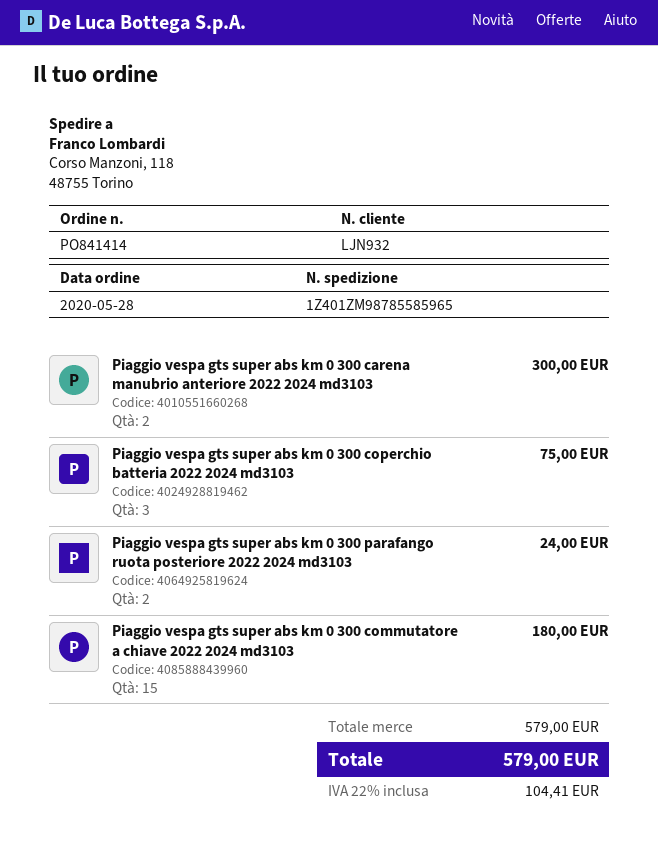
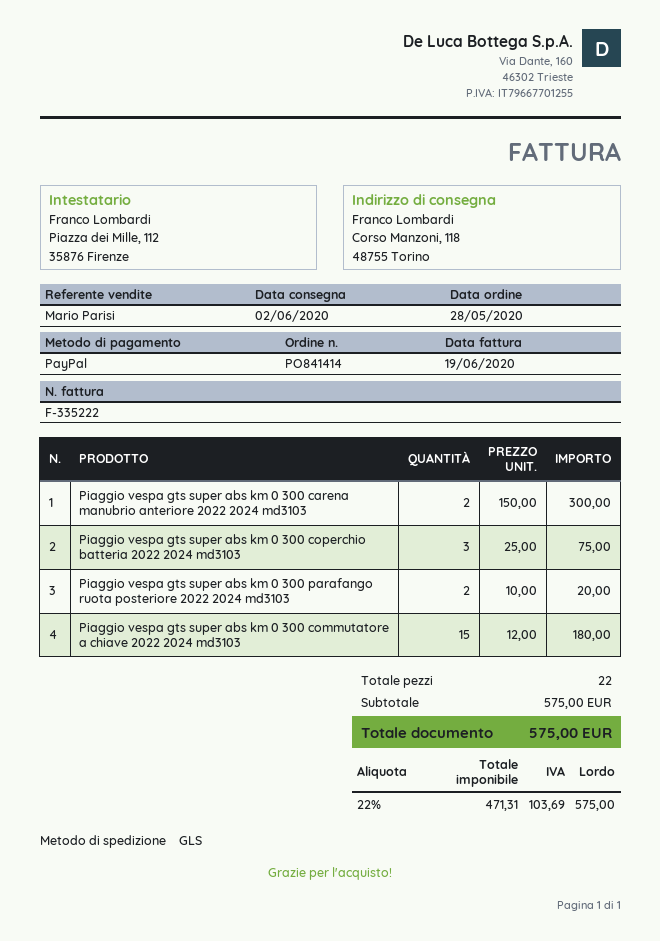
Piaggio vespa gts super abs km 0 300 parafango ruota posteriore 2022 2024 md3103: 2 for 24.00 -> 2 for 20.00
subtotal: 579.00 -> 575.00
tax: 22% = 104.41 -> 22% = 103.69
total: 579.00 -> 575.00

